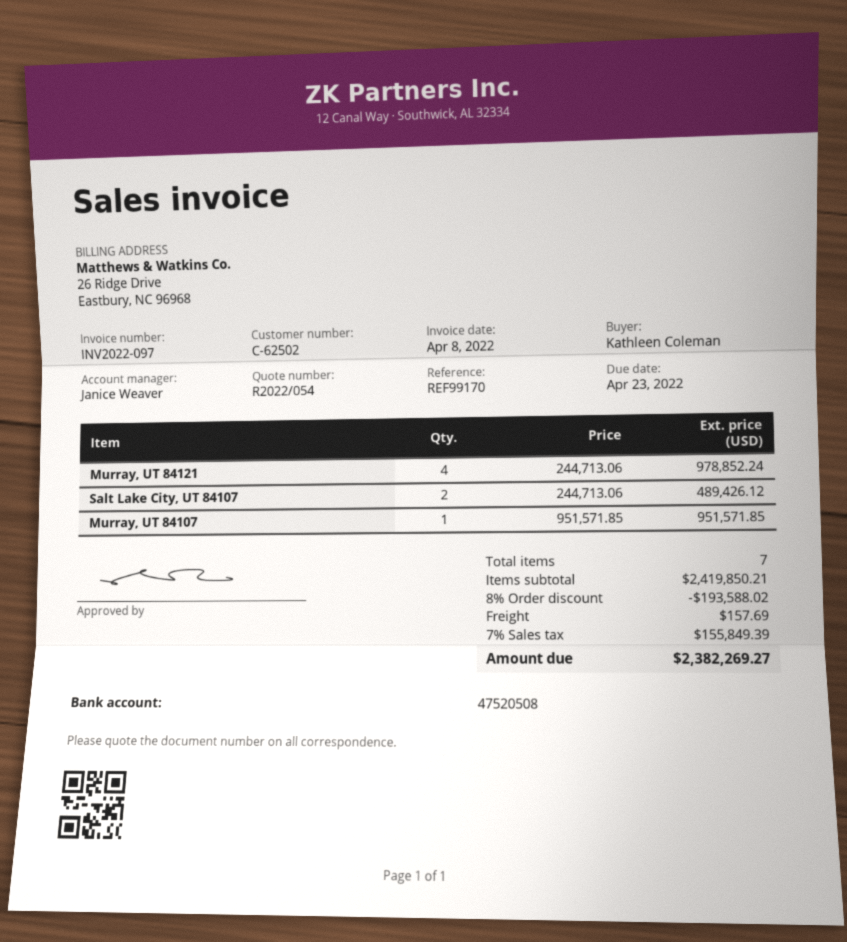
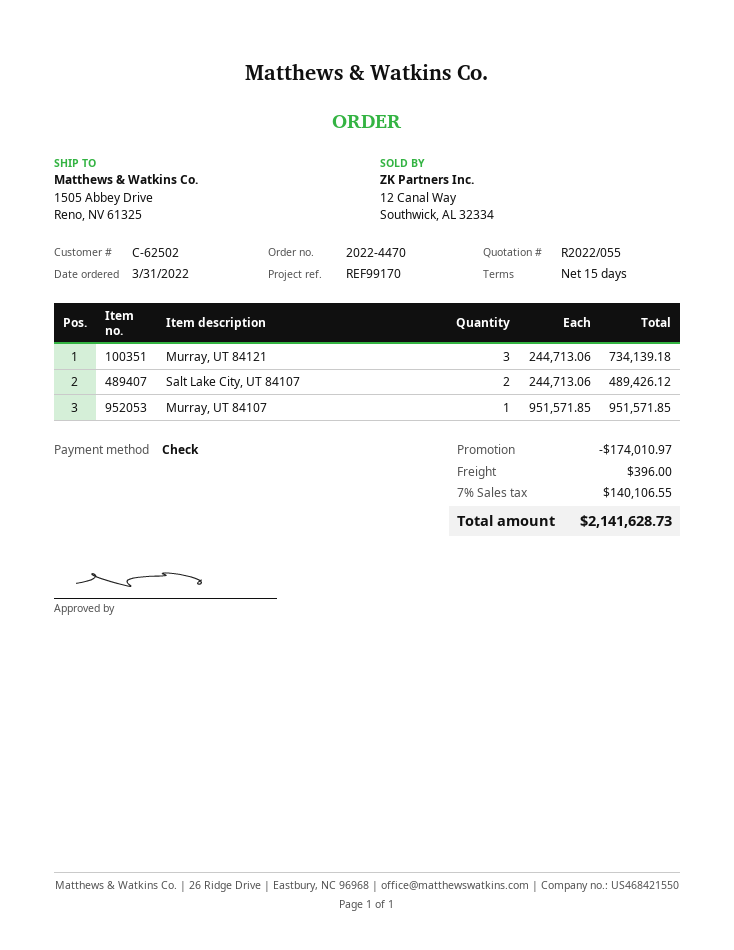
quote number: R2022/054 -> R2022/055
Murray, UT 84121: 4 x 244713.06 = 978852.24 -> 3 x 244713.06 = 734139.18
discount: 193588.02 -> 174010.97
shipping: 157.69 -> 396.00
tax: 7% = 155849.39 -> 7% = 140106.55
total: 2382269.27 -> 2141628.73

